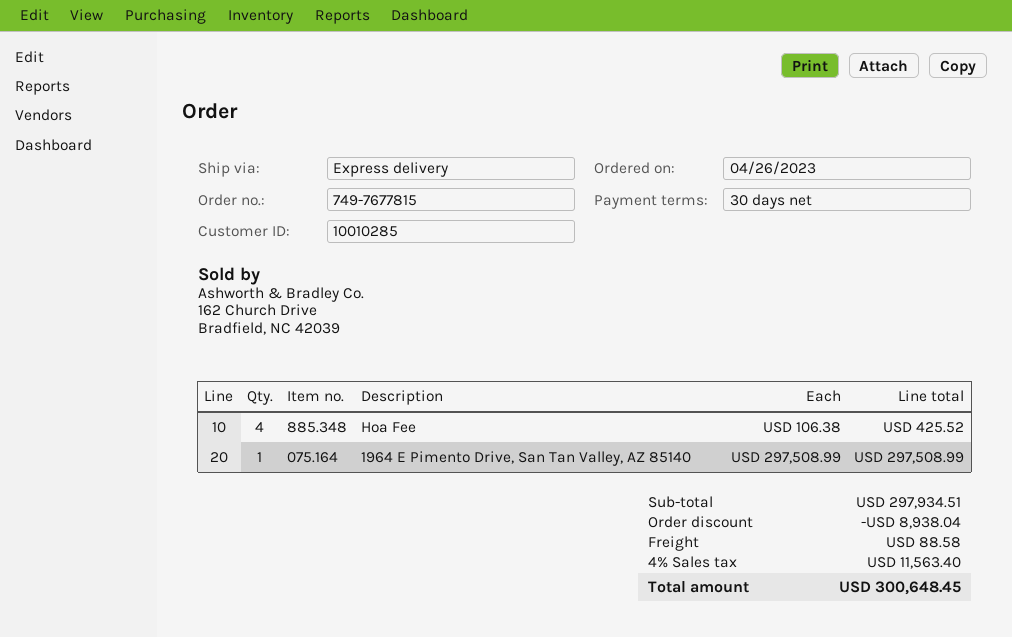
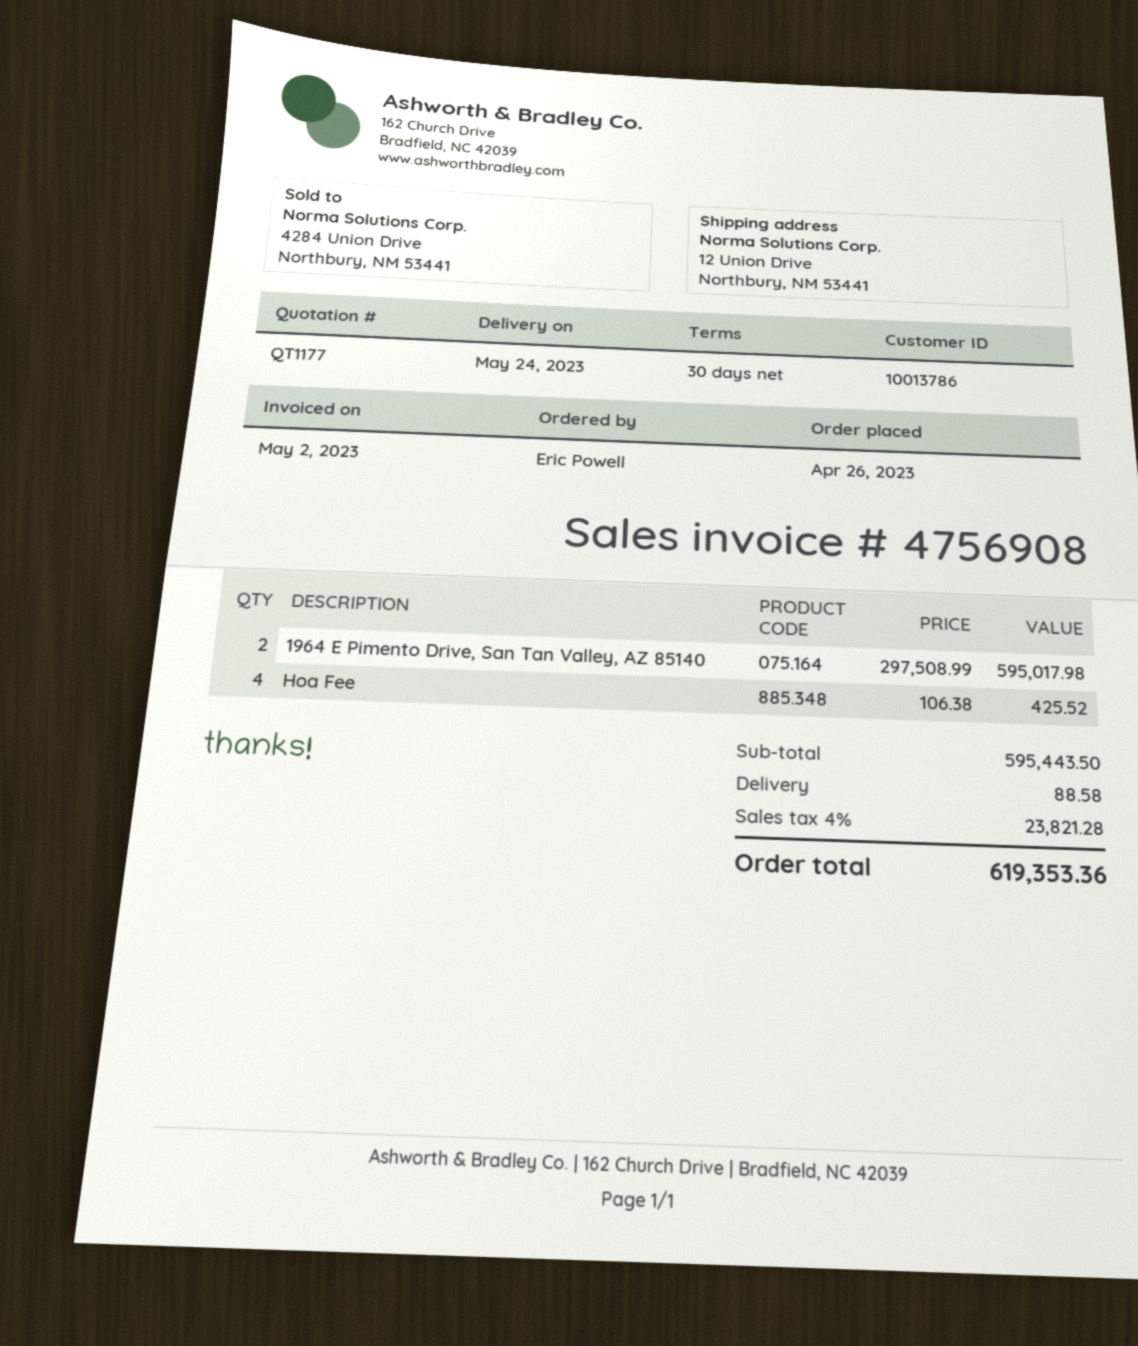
customer number: 10010285 -> 10013786
1964 E Pimento Drive, San Tan Valley, AZ 85140: 1 x 297508.99 = 297508.99 -> 2 x 297508.99 = 595017.98
subtotal: 297934.51 -> 595443.50
discount: 8938.04 -> none
tax: 4% = 11563.40 -> 4% = 23821.28
total: 300648.45 -> 619353.36

